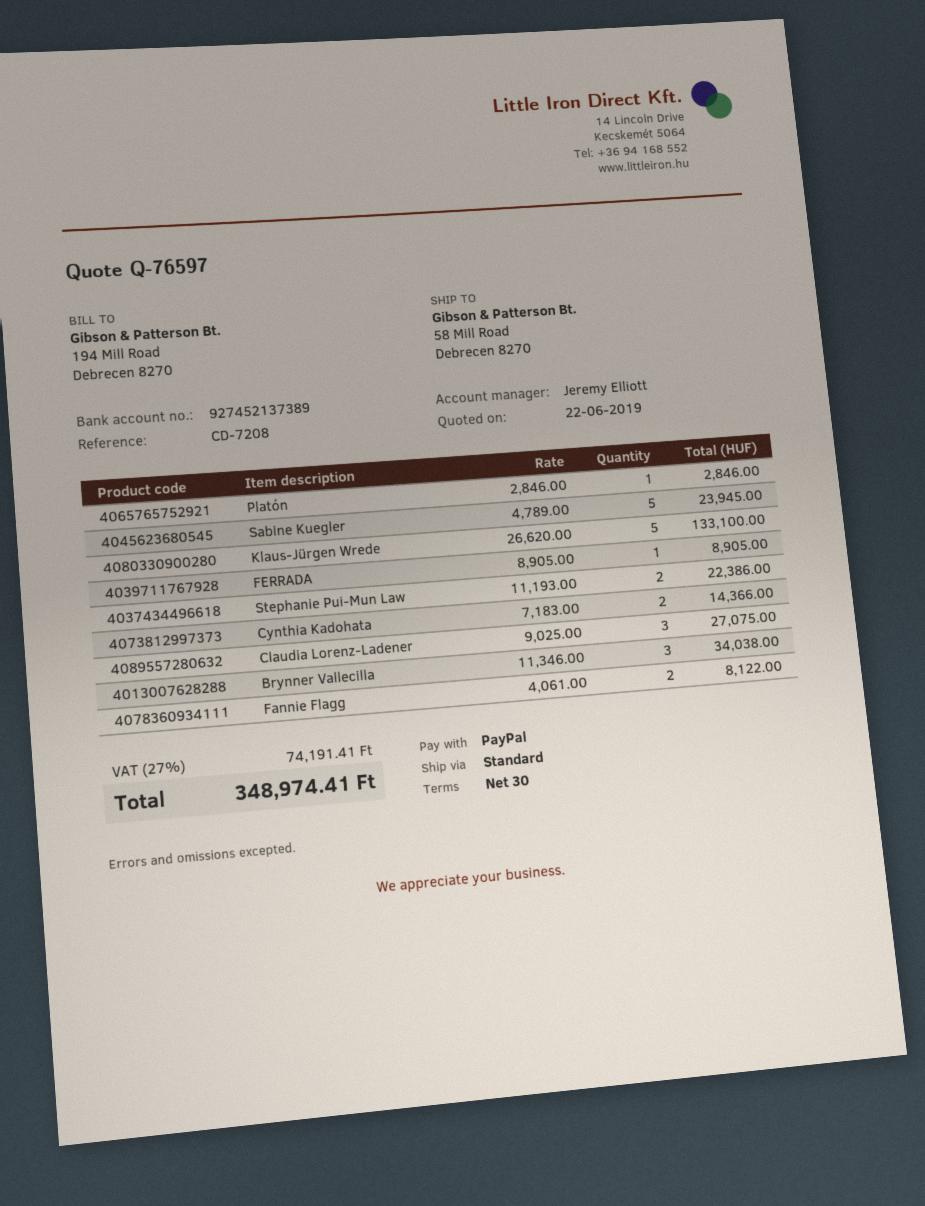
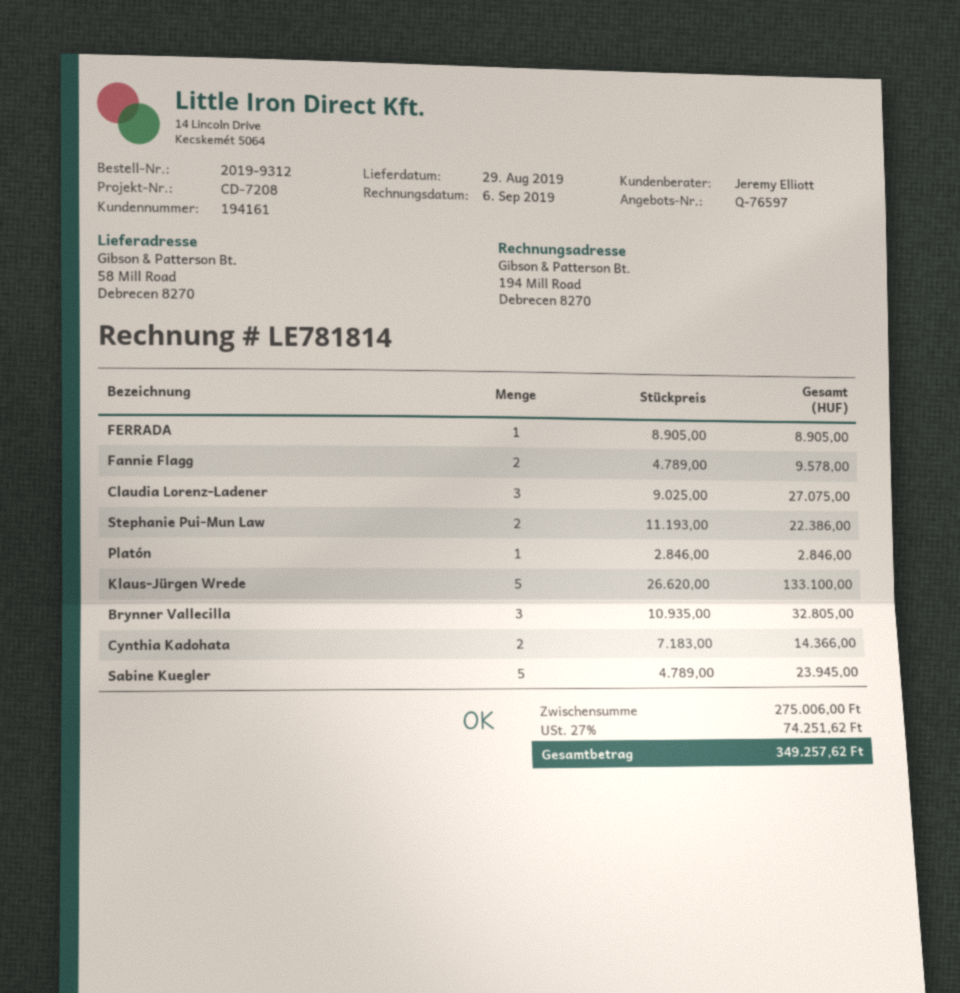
Brynner Vallecilla: 3 x 11346.00 = 34038.00 -> 3 x 10935.00 = 32805.00
Fannie Flagg: 2 x 4061.00 = 8122.00 -> 2 x 4789.00 = 9578.00
tax: 27% = 74191.41 -> 27% = 74251.62
total: 348974.41 -> 349257.62

